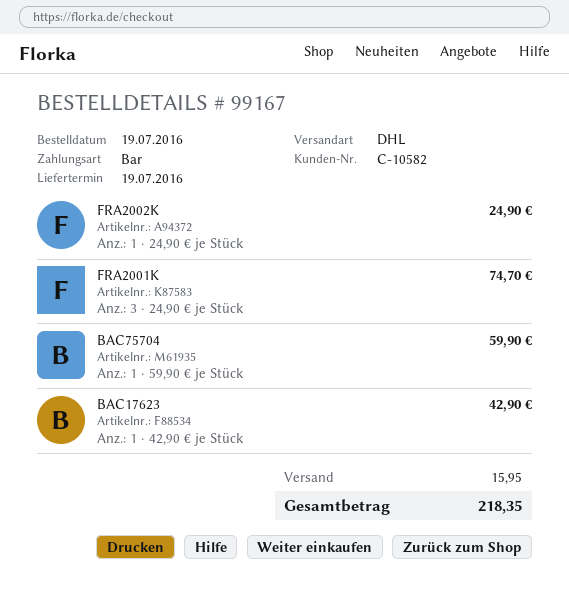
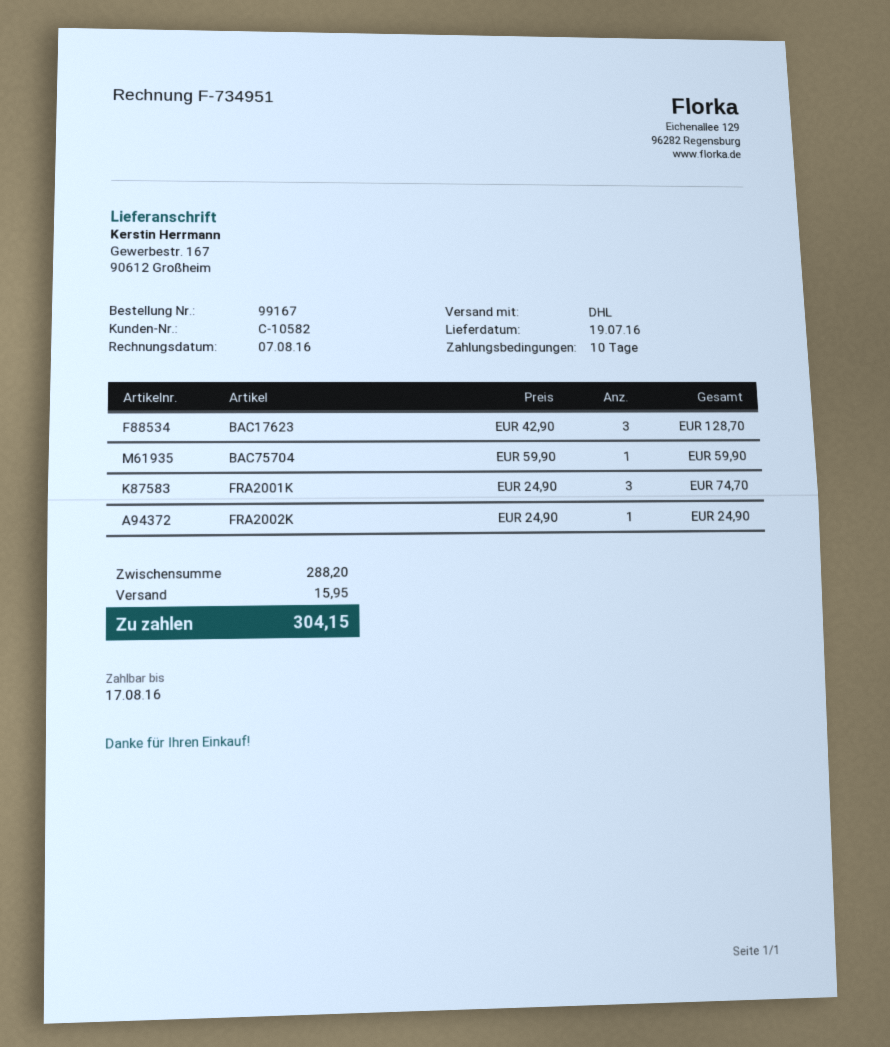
BAC17623: 1 x 42.90 = 42.90 -> 3 x 42.90 = 128.70
total: 218.35 -> 304.15

